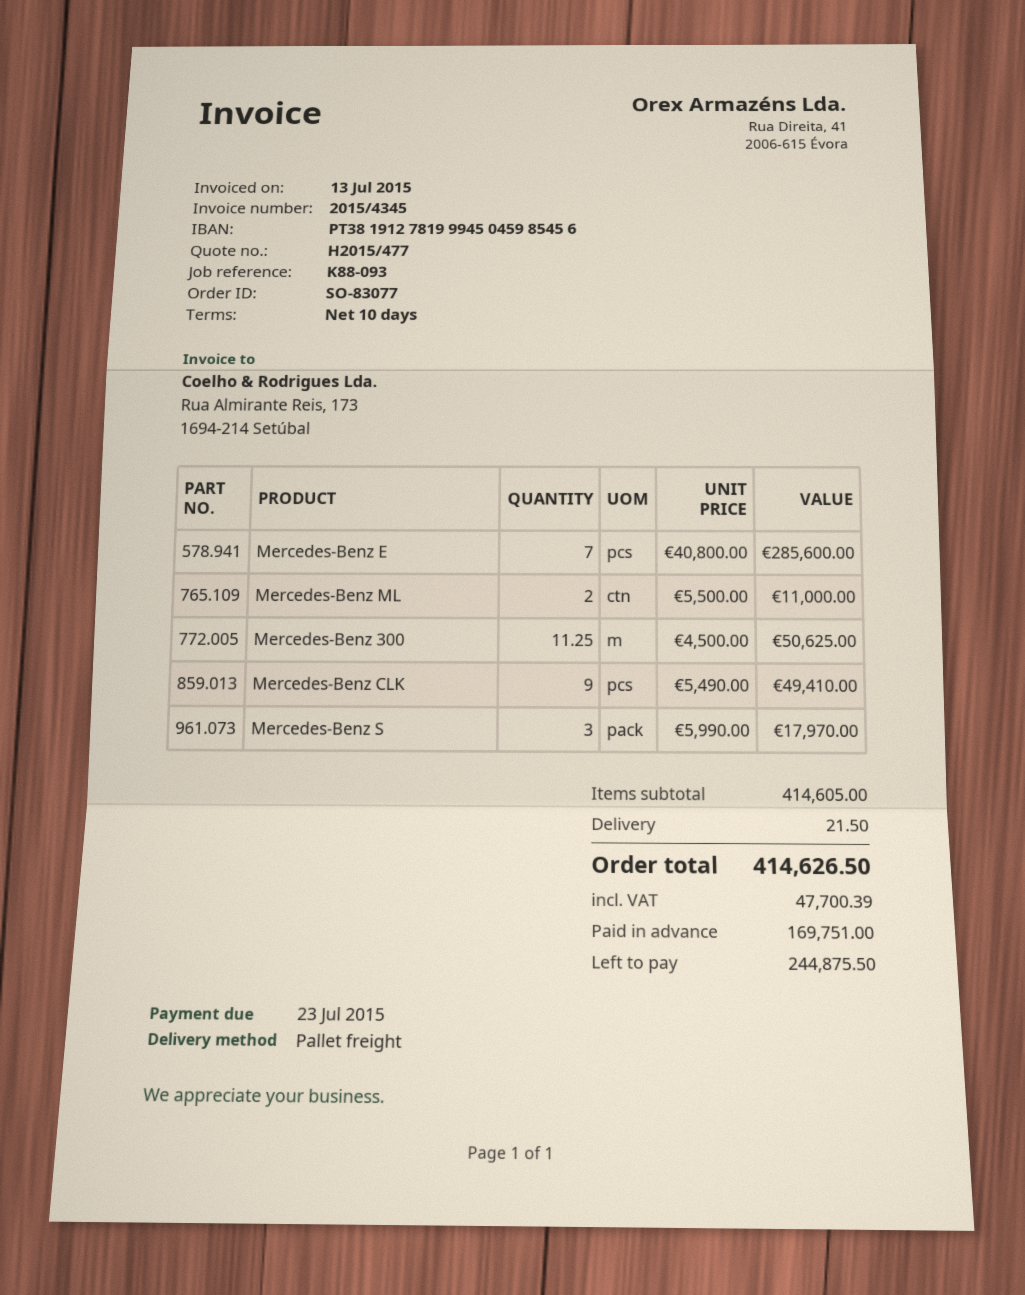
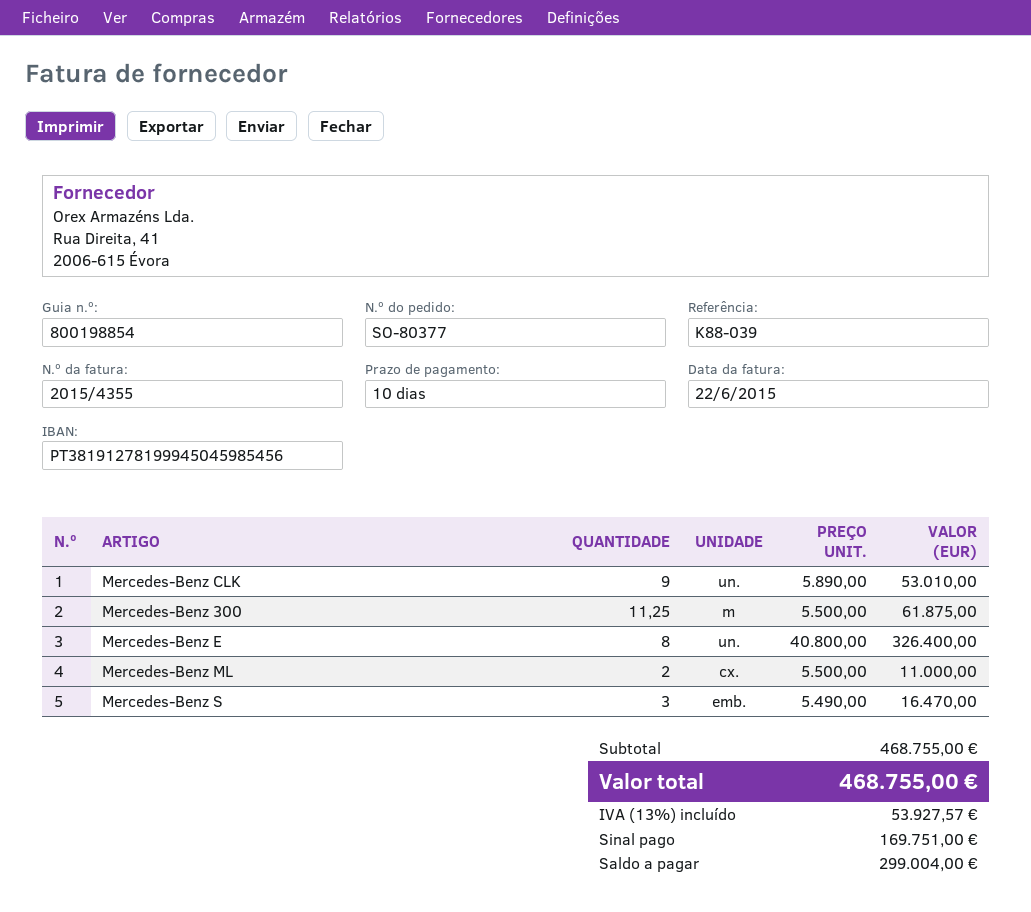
order number: SO-83077 -> SO-80377
invoice number: 2015/4345 -> 2015/4355
invoice date: 2015-07-13 -> 2015-06-22
reference: K88-093 -> K88-039
Mercedes-Benz E: 7 x 40800.00 = 285600.00 -> 8 x 40800.00 = 326400.00
Mercedes-Benz 300: 11.25 x 4500.00 = 50625.00 -> 11.25 x 5500.00 = 61875.00
Mercedes-Benz CLK: 9 x 5490.00 = 49410.00 -> 9 x 5890.00 = 53010.00
Mercedes-Benz S: 3 x 5990.00 = 17970.00 -> 3 x 5490.00 = 16470.00
subtotal: 414605.00 -> 468755.00
shipping: 21.50 -> none
tax: 47700.39 -> 53927.57
total: 414626.50 -> 468755.00
balance: 244875.50 -> 299004.00

